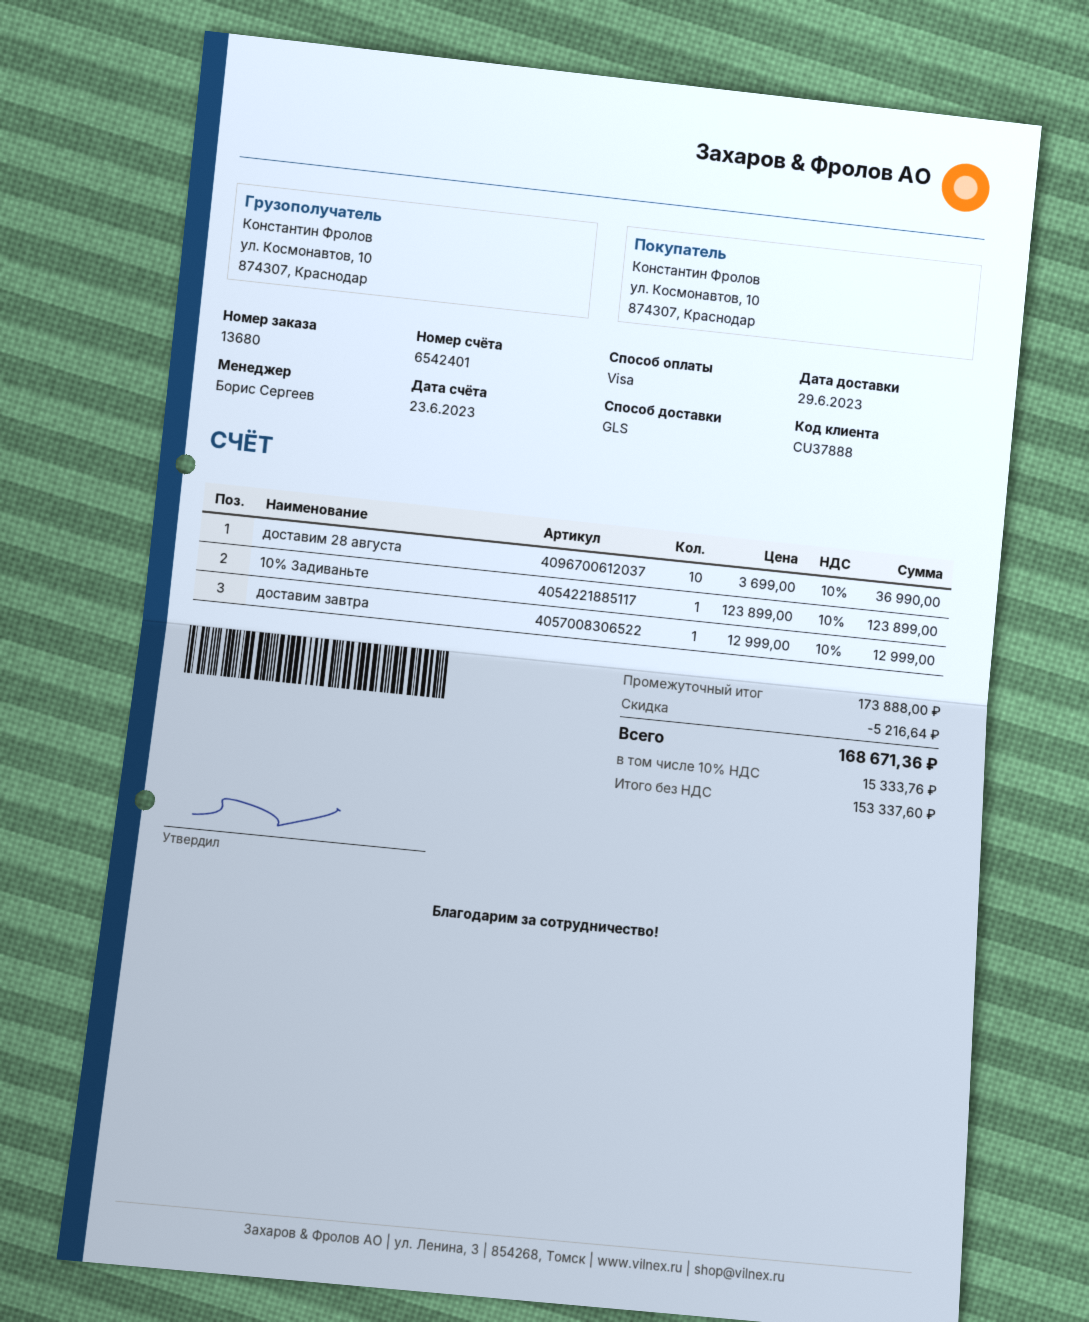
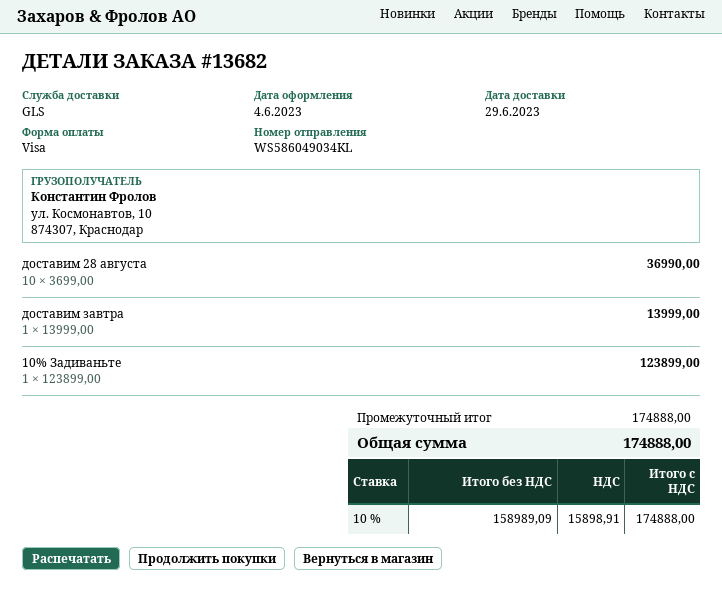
order number: 13680 -> 13682
доставим завтра: 1 x 12999.00 = 12999.00 -> 1 x 13999.00 = 13999.00
subtotal: 173888.00 -> 174888.00
discount: 5216.64 -> none
net: 153337.60 -> 158989.09
tax: 10% = 15333.76 -> 10% = 15898.91
total: 168671.36 -> 174888.00

